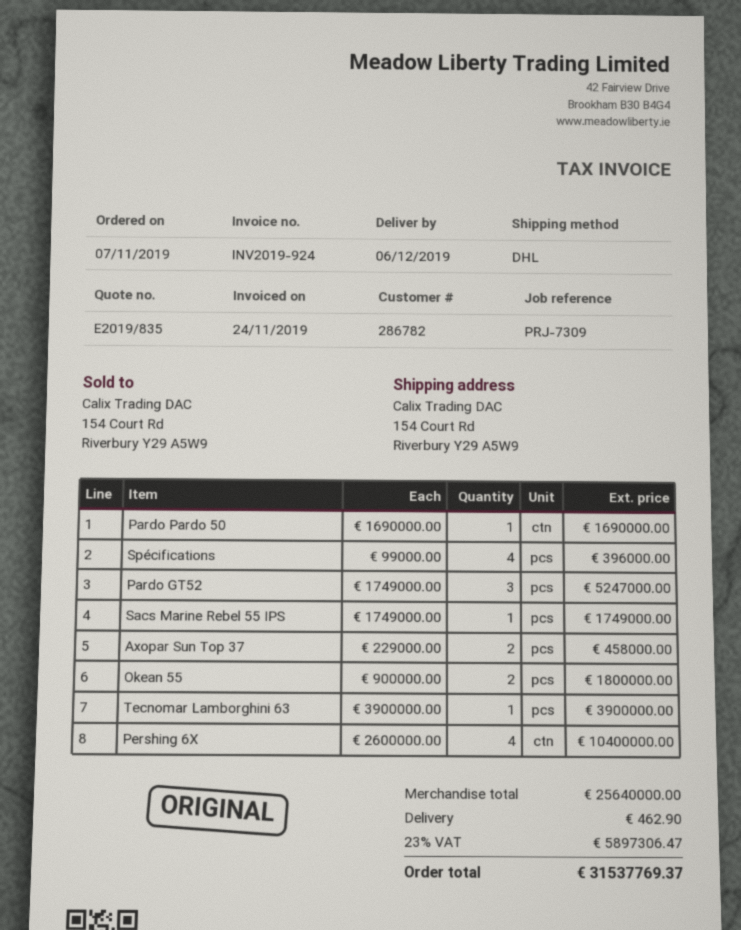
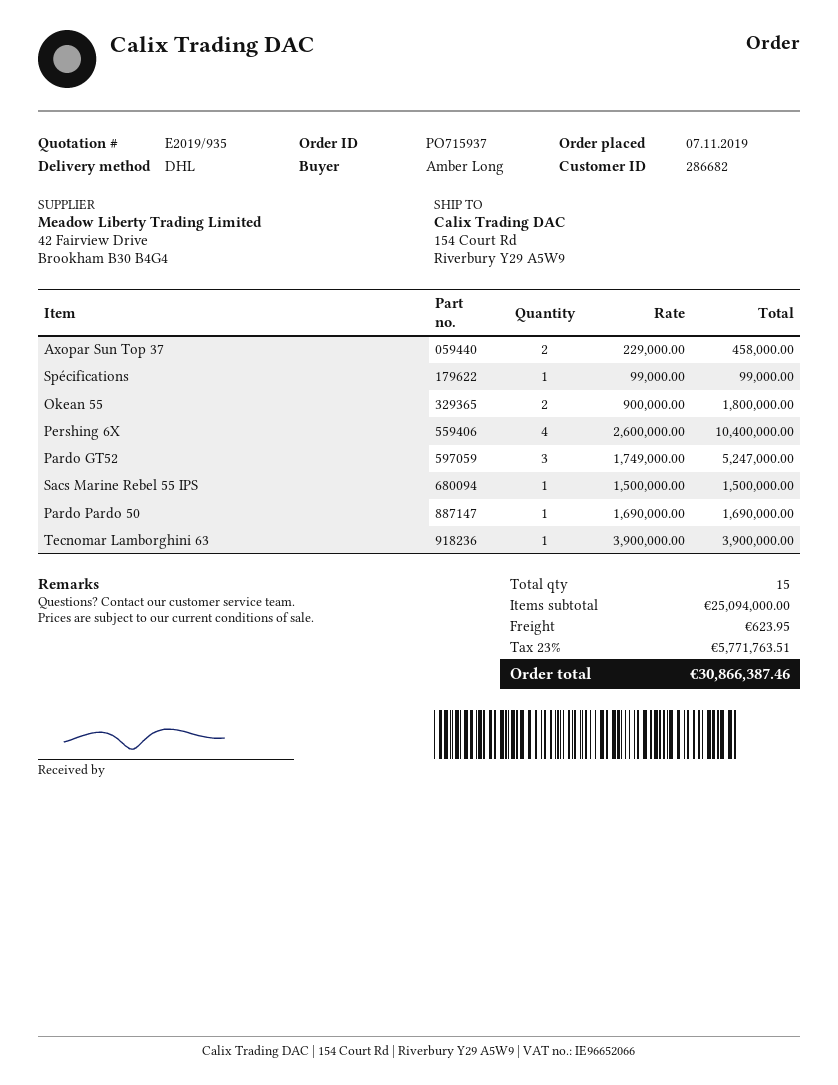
quote number: E2019/835 -> E2019/935
customer number: 286782 -> 286682
Spécifications: 4 x 99000.00 = 396000.00 -> 1 x 99000.00 = 99000.00
Sacs Marine Rebel 55 IPS: 1 x 1749000.00 = 1749000.00 -> 1 x 1500000.00 = 1500000.00
subtotal: 25640000.00 -> 25094000.00
shipping: 462.90 -> 623.95
tax: 23% = 5897306.47 -> 23% = 5771763.51
total: 31537769.37 -> 30866387.46

